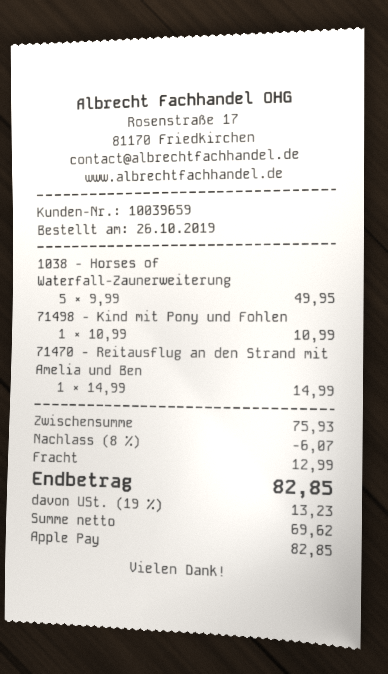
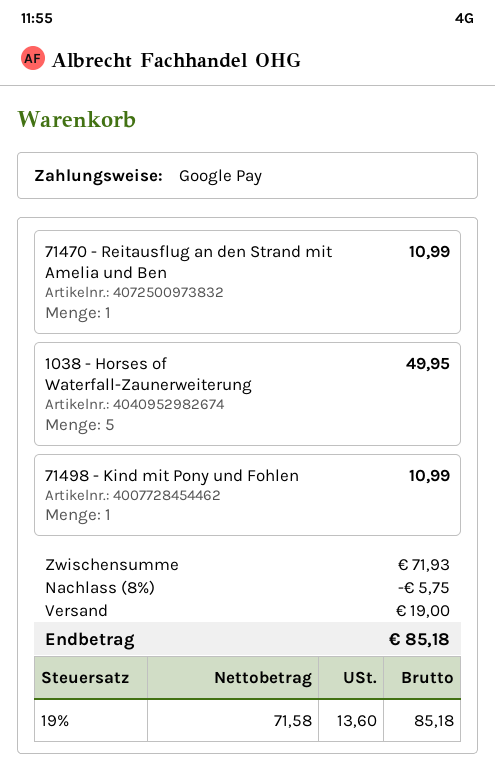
payment method: Apple Pay -> Google Pay
71470 - Reitausflug an den Strand mit Amelia und Ben: 1 for 14.99 -> 1 for 10.99
subtotal: 75.93 -> 71.93
discount: 8% = 6.07 -> 8% = 5.75
shipping: 12.99 -> 19.00
net: 69.62 -> 71.58
tax: 19% = 13.23 -> 19% = 13.60
total: 82.85 -> 85.18

